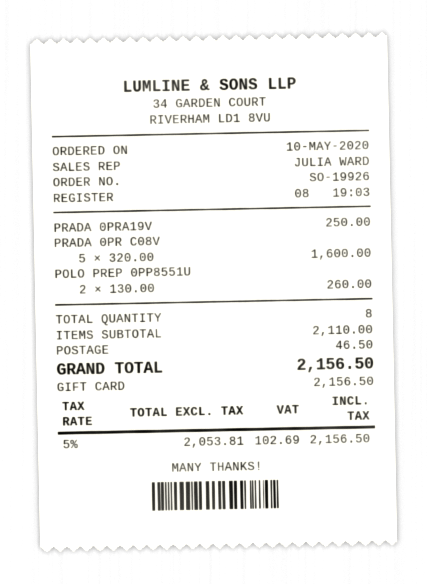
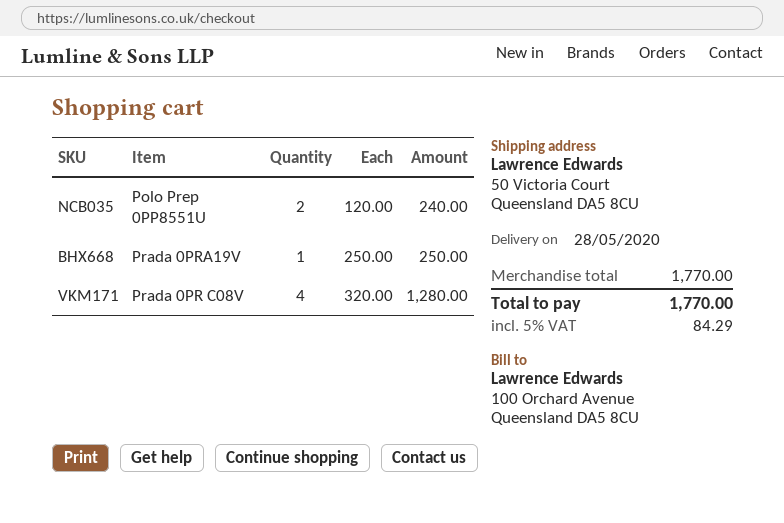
PRADA 0PR C08V: 5 x 320.00 = 1600.00 -> 4 x 320.00 = 1280.00
POLO PREP 0PP8551U: 2 x 130.00 = 260.00 -> 2 x 120.00 = 240.00
subtotal: 2110.00 -> 1770.00
shipping: 46.50 -> none
tax: 5% = 102.69 -> 5% = 84.29
total: 2156.50 -> 1770.00

